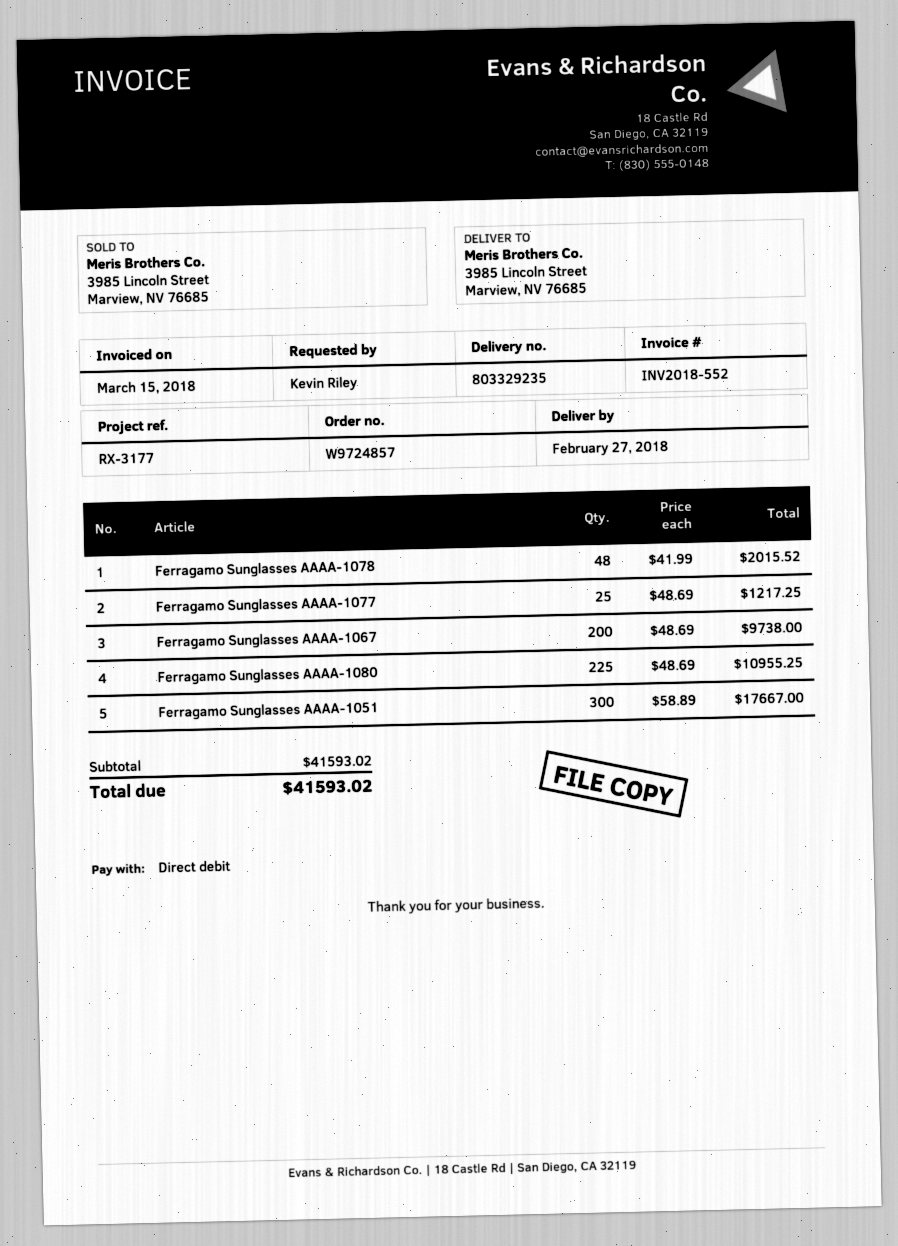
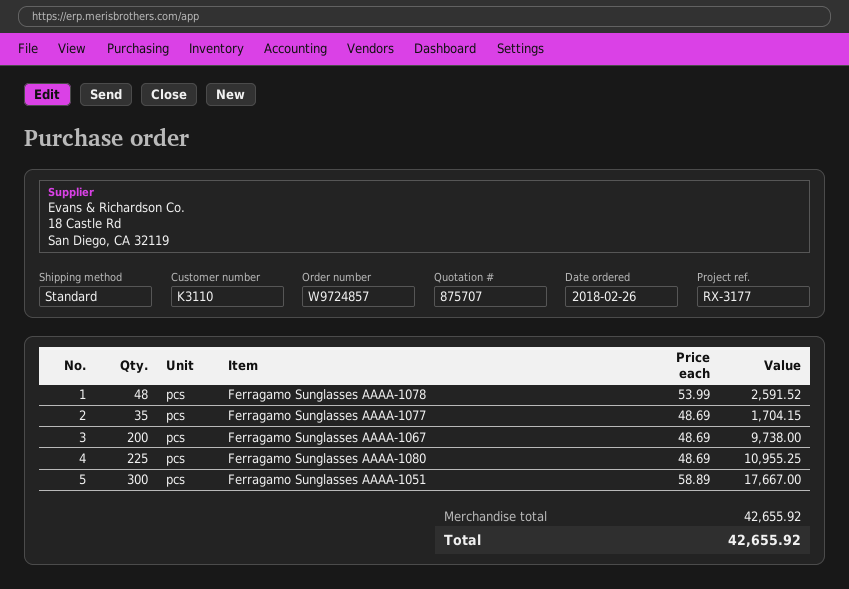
Ferragamo Sunglasses AAAA-1078: 48 x 41.99 = 2015.52 -> 48 x 53.99 = 2591.52
Ferragamo Sunglasses AAAA-1077: 25 x 48.69 = 1217.25 -> 35 x 48.69 = 1704.15
subtotal: 41593.02 -> 42655.92
total: 41593.02 -> 42655.92

